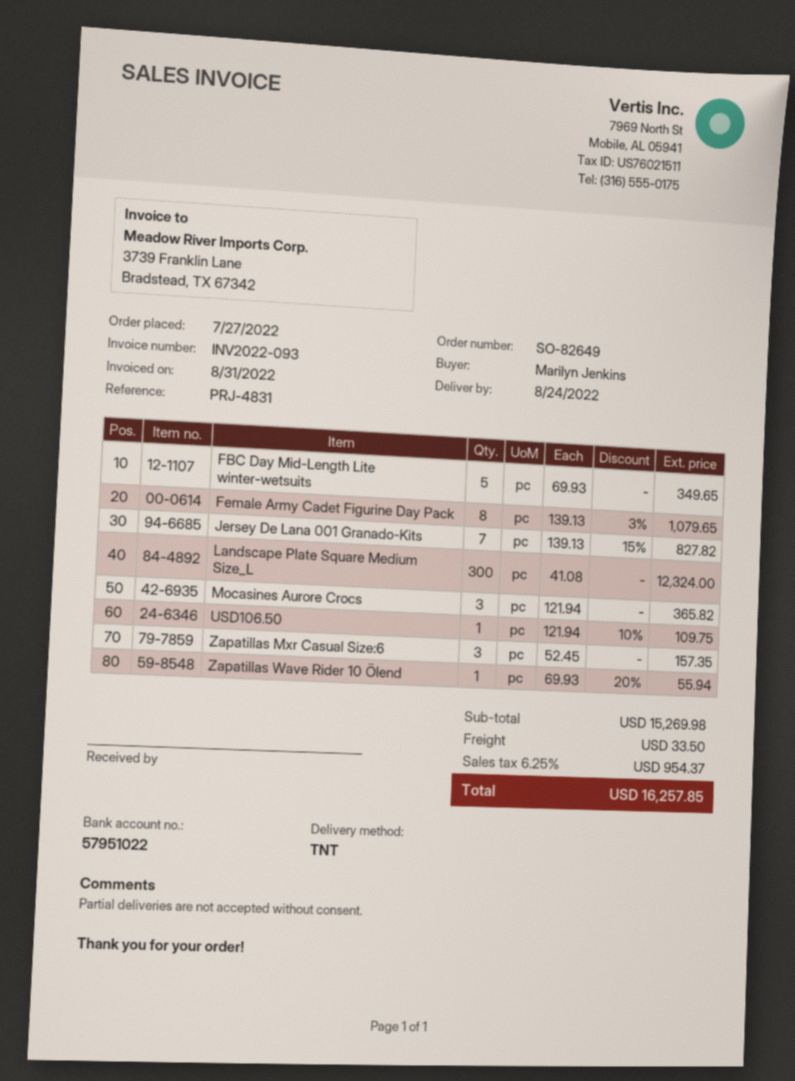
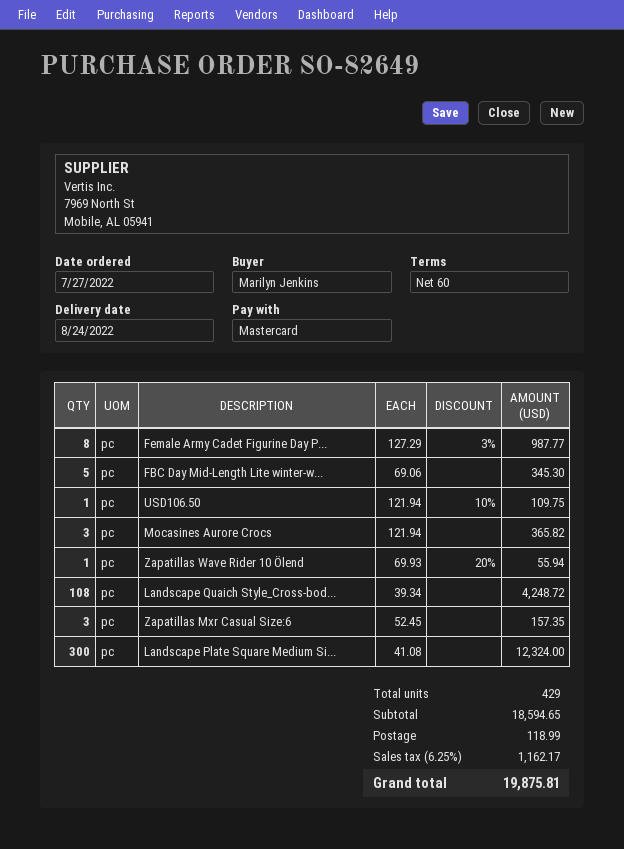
FBC Day Mid-Length Lite winter-wetsuits: 5 x 69.93 = 349.65 -> 5 x 69.06 = 345.30
Female Army Cadet Figurine Day Pack: 8 x 139.13 - 3% = 1079.65 -> 8 x 127.29 - 3% = 987.77
Jersey De Lana 001 Granado-Kits: 7 x 139.13 - 15% = 827.82 -> none
Landscape Quaich Style_Cross-bod...: none -> 108 x 39.34 = 4248.72
subtotal: 15269.98 -> 18594.65
shipping: 33.50 -> 118.99
tax: 6.25% = 954.37 -> 6.25% = 1162.17
total: 16257.85 -> 19875.81

